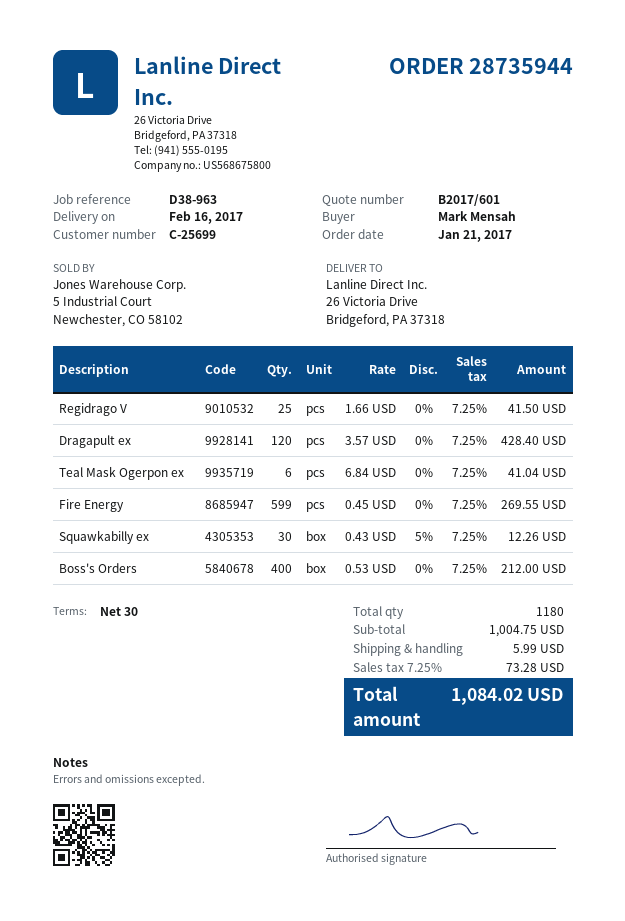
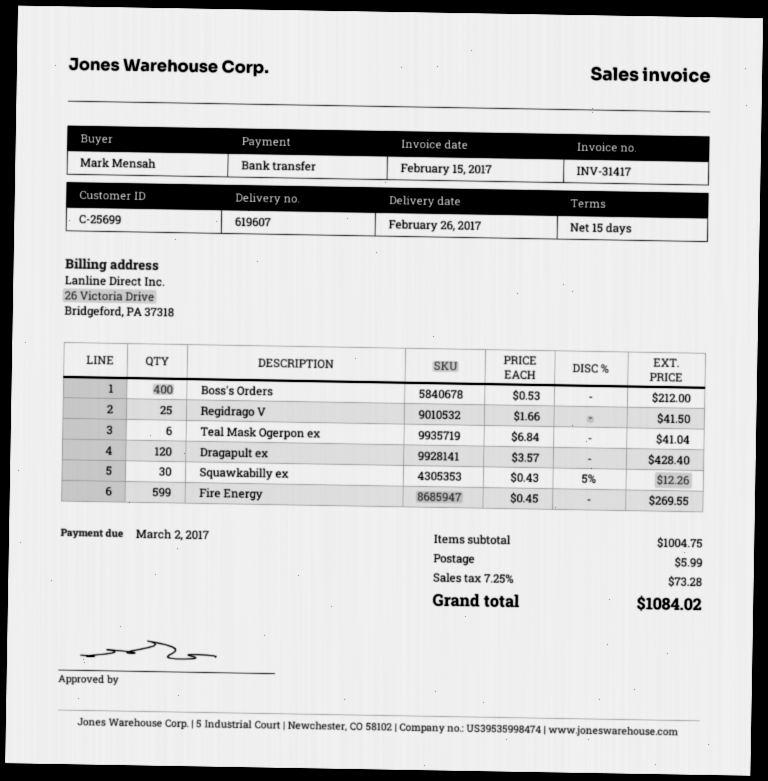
delivery date: 2017-02-16 -> 2017-02-26
payment terms: 30 days -> 15 days

